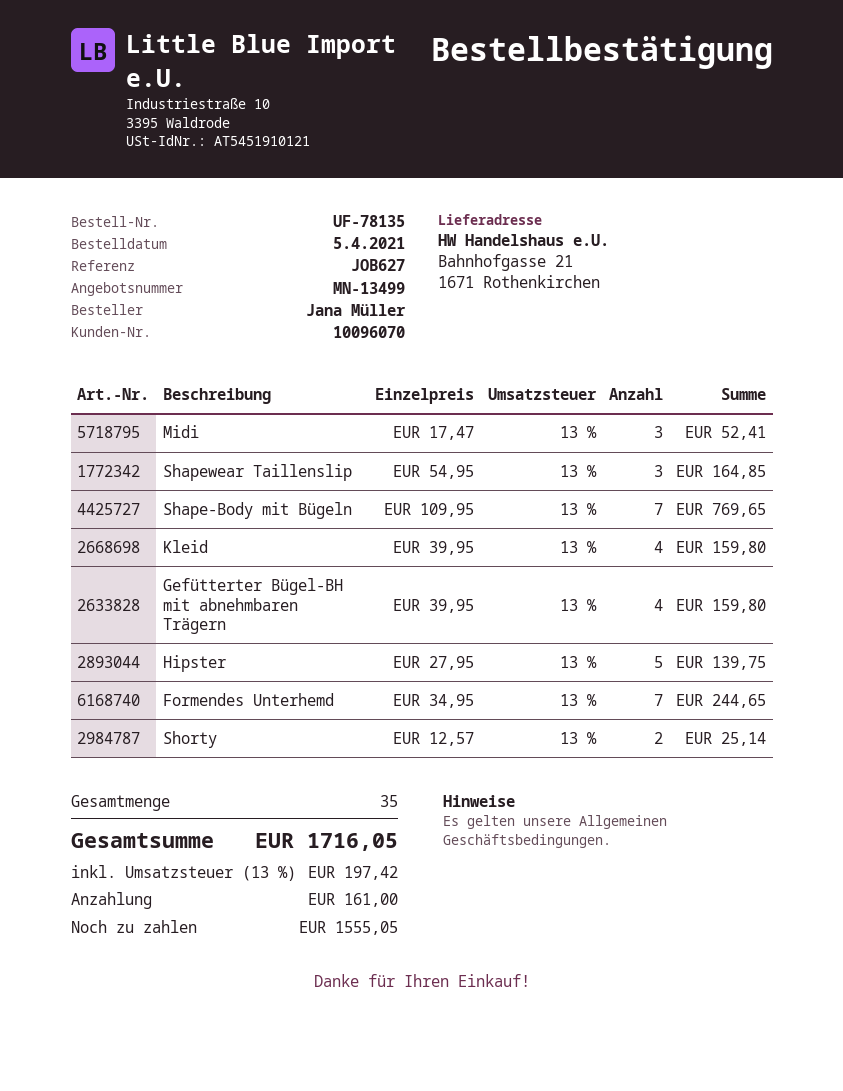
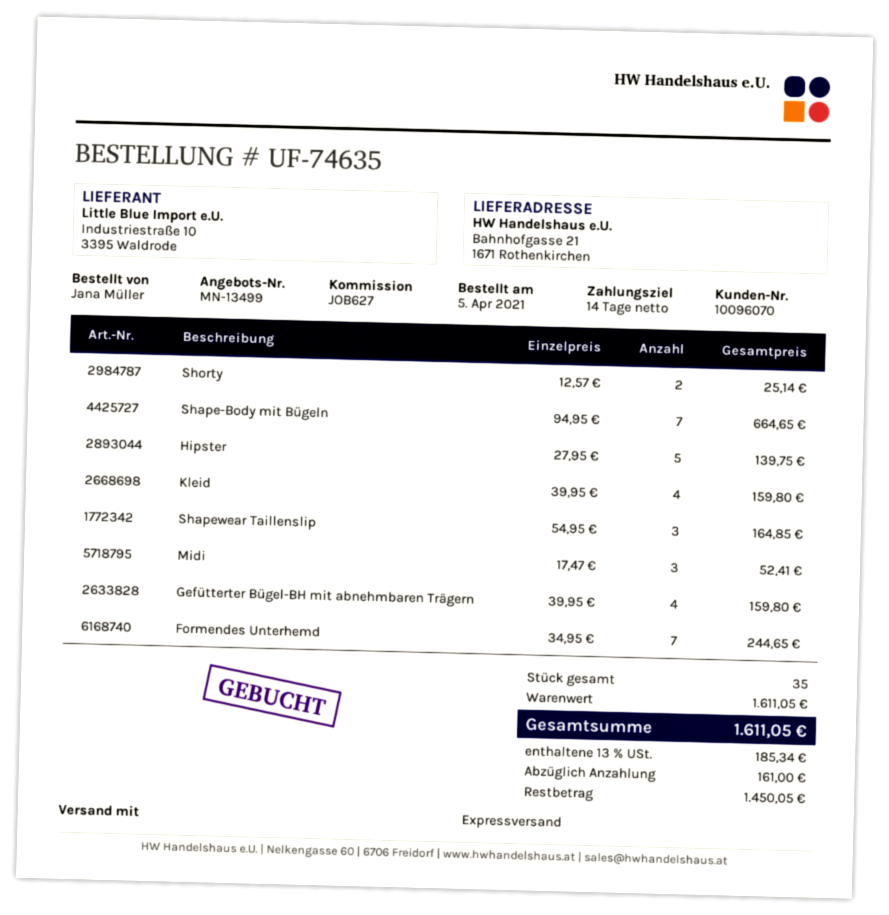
order number: UF-78135 -> UF-74635
Shape-Body mit Bügeln: 7 x 109.95 = 769.65 -> 7 x 94.95 = 664.65
tax: 13% = 197.42 -> 13% = 185.34
total: 1716.05 -> 1611.05
balance: 1555.05 -> 1450.05

